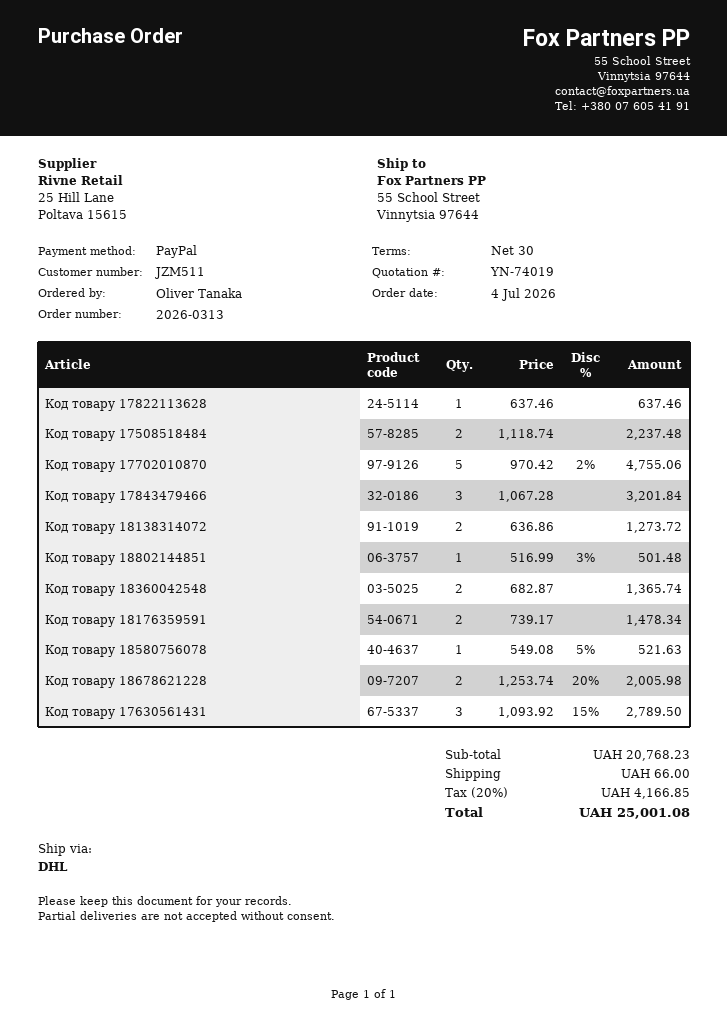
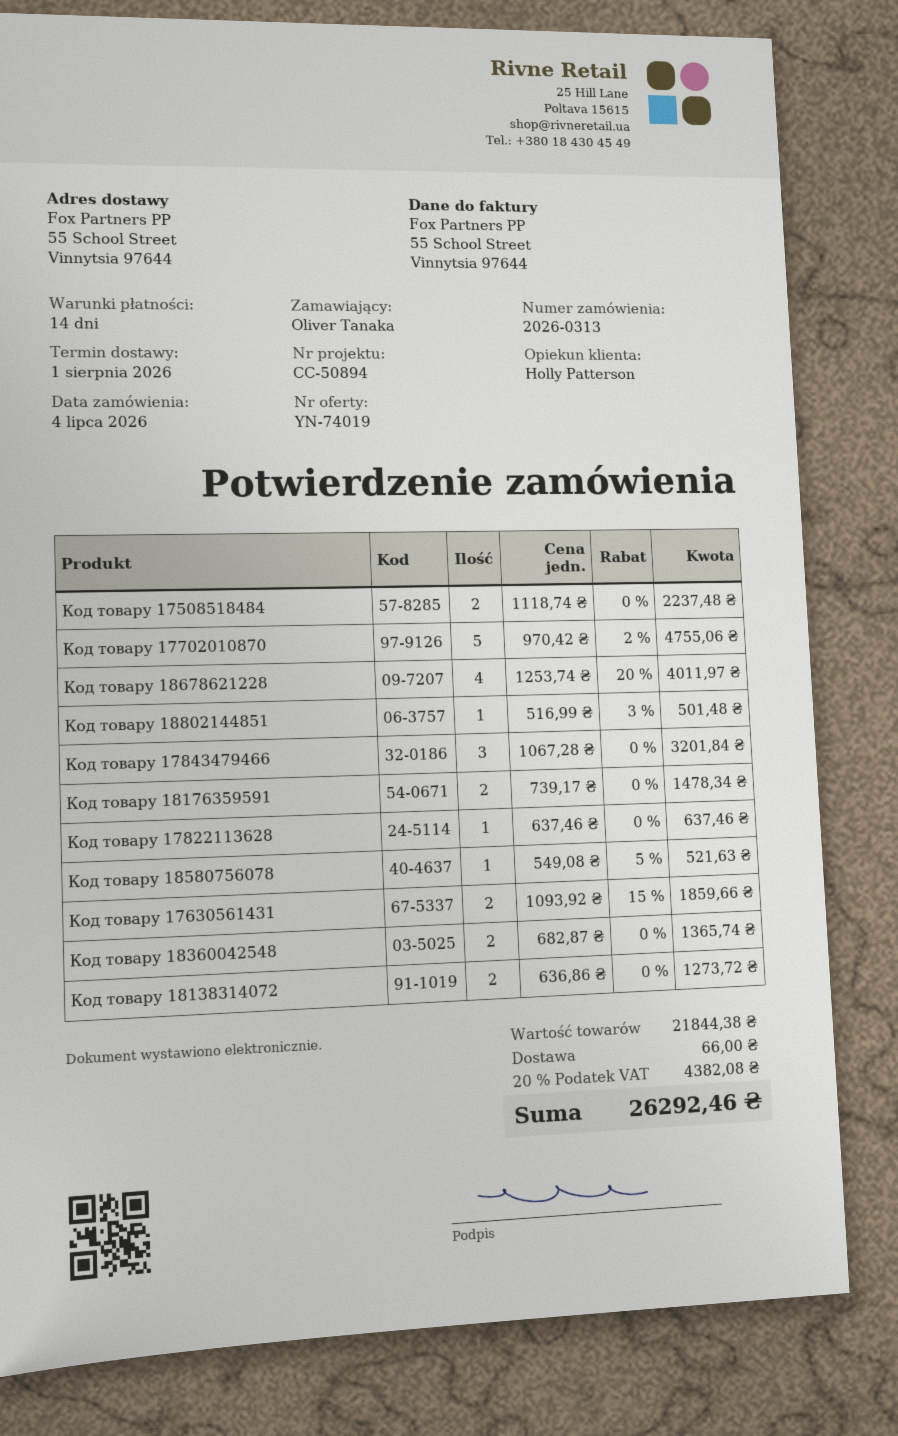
payment terms: 30 days -> 14 days
Код товару 18678621228: 2 x 1253.74 - 20% = 2005.98 -> 4 x 1253.74 - 20% = 4011.97
Код товару 17630561431: 3 x 1093.92 - 15% = 2789.50 -> 2 x 1093.92 - 15% = 1859.66
subtotal: 20768.23 -> 21844.38
tax: 20% = 4166.85 -> 20% = 4382.08
total: 25001.08 -> 26292.46

